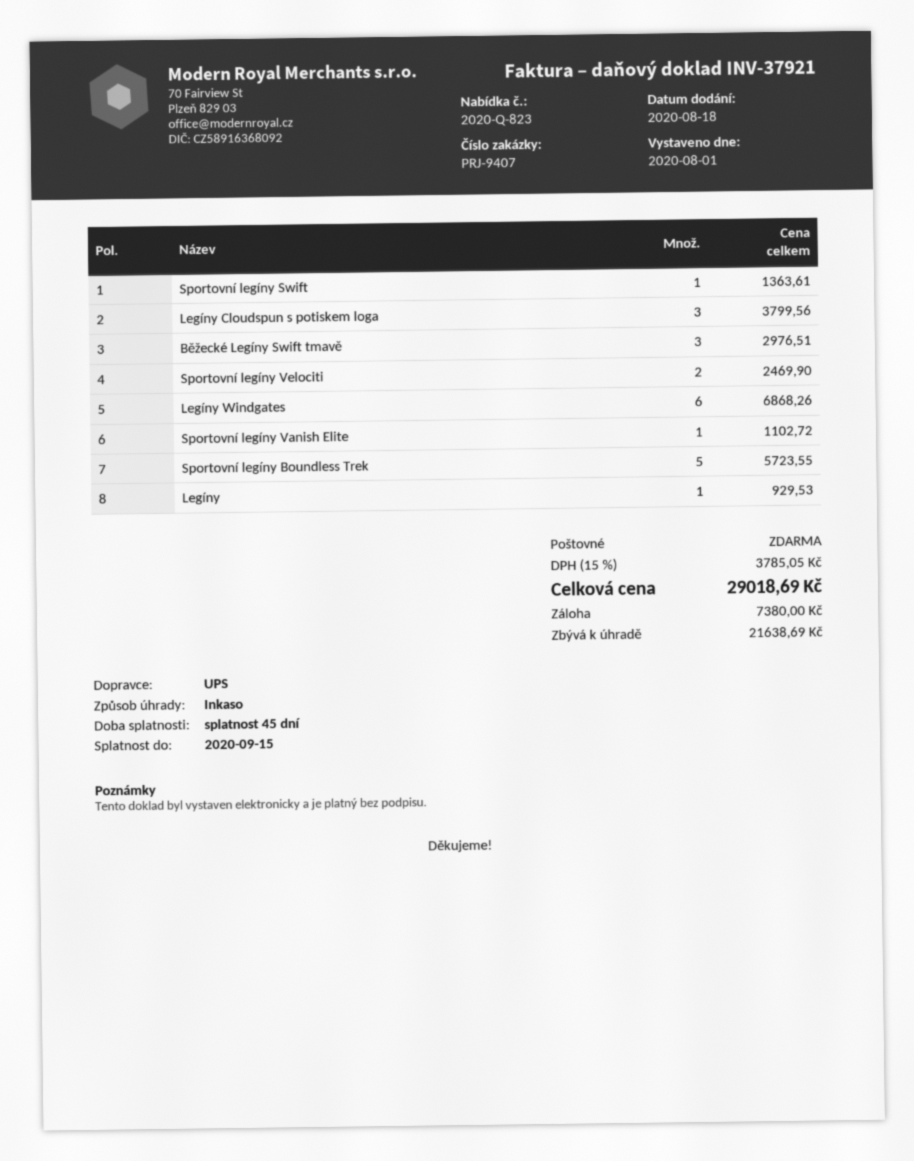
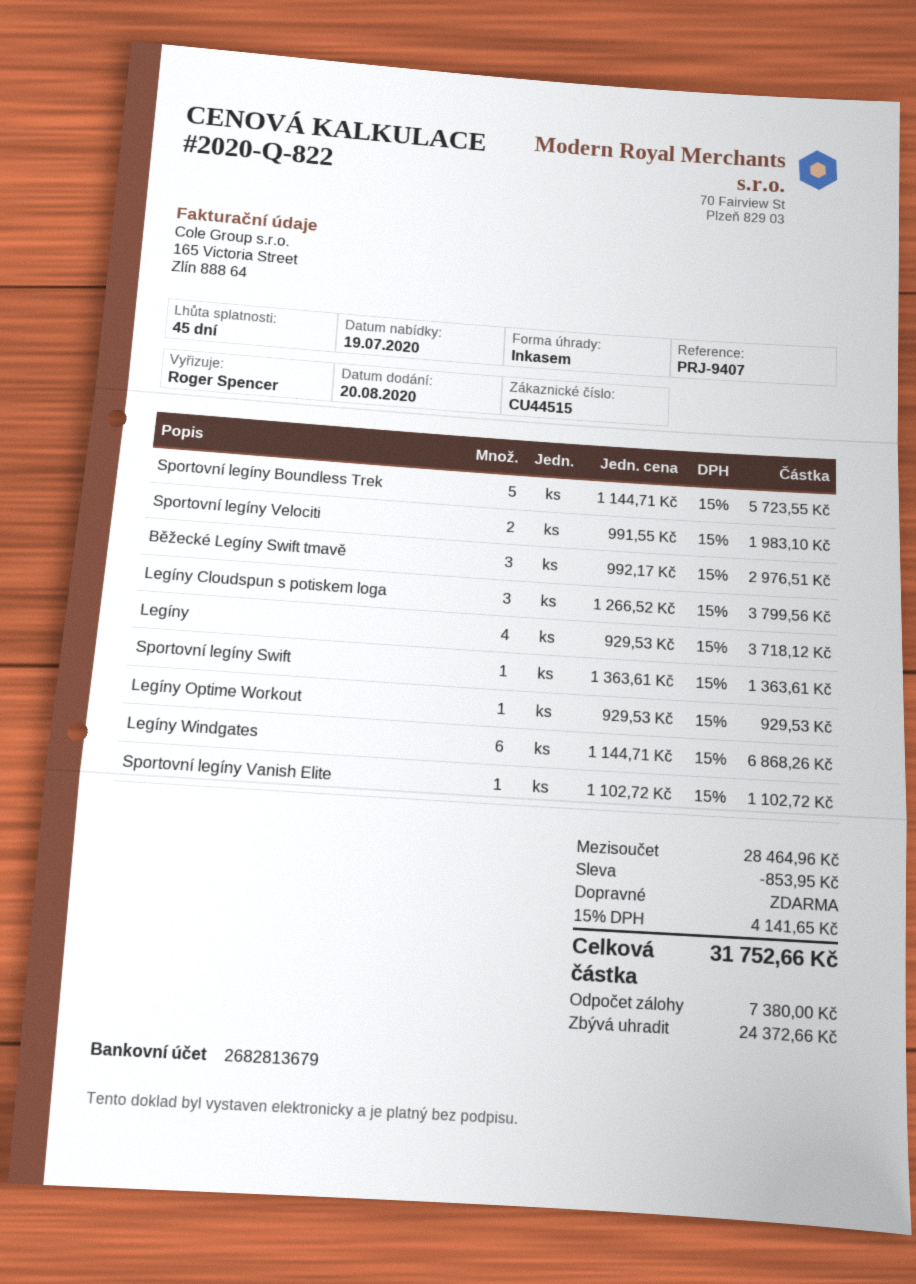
quote number: 2020-Q-823 -> 2020-Q-822
delivery date: 2020-08-18 -> 2020-08-20
Sportovní legíny Velociti: 2 for 2469.90 -> 2 for 1983.10
Legíny: 1 for 929.53 -> 4 for 3718.12
Legíny Optime Workout: none -> 1 for 929.53
discount: none -> 853.95
tax: 15% = 3785.05 -> 15% = 4141.65
total: 29018.69 -> 31752.66
balance: 21638.69 -> 24372.66

